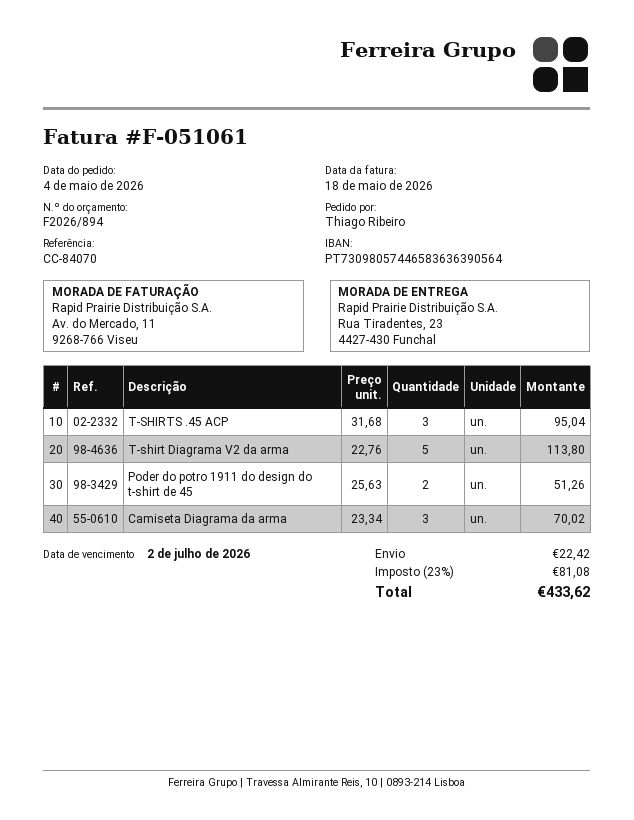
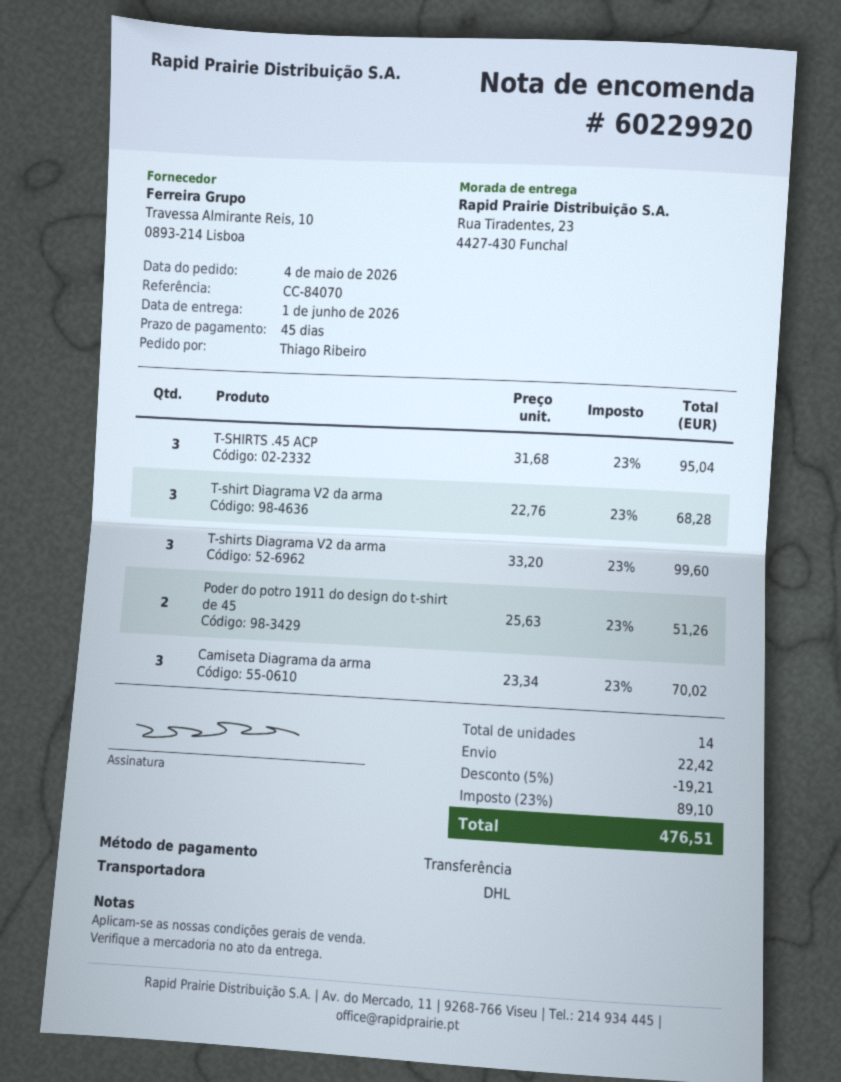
T-shirt Diagrama V2 da arma: 5 x 22.76 = 113.80 -> 3 x 22.76 = 68.28
T-shirts Diagrama V2 da arma: none -> 3 x 33.20 = 99.60
discount: none -> 5% = 19.21
tax: 23% = 81.08 -> 23% = 89.10
total: 433.62 -> 476.51

